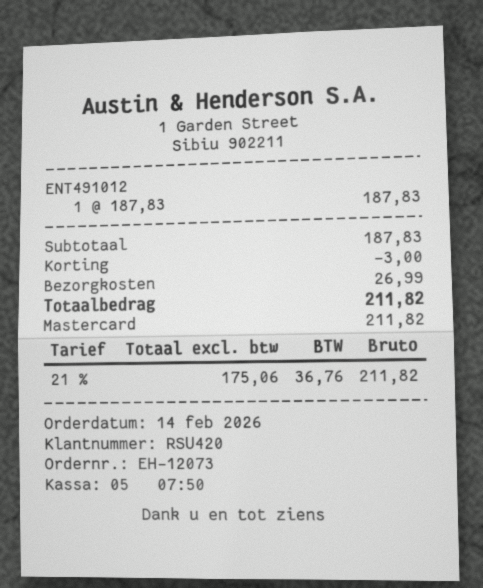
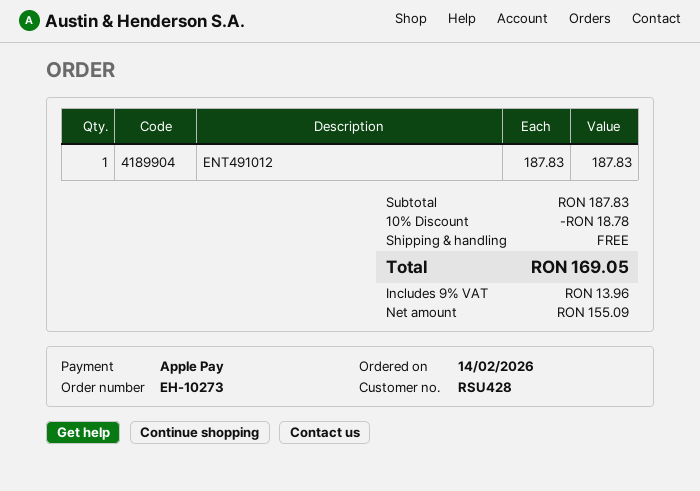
order number: EH-12073 -> EH-10273
customer number: RSU420 -> RSU428
payment method: Mastercard -> Apple Pay
discount: 3.00 -> 18.78
shipping: 26.99 -> 0.00
net: 175.06 -> 155.09
tax: 21% = 36.76 -> 9% = 13.96
total: 211.82 -> 169.05

